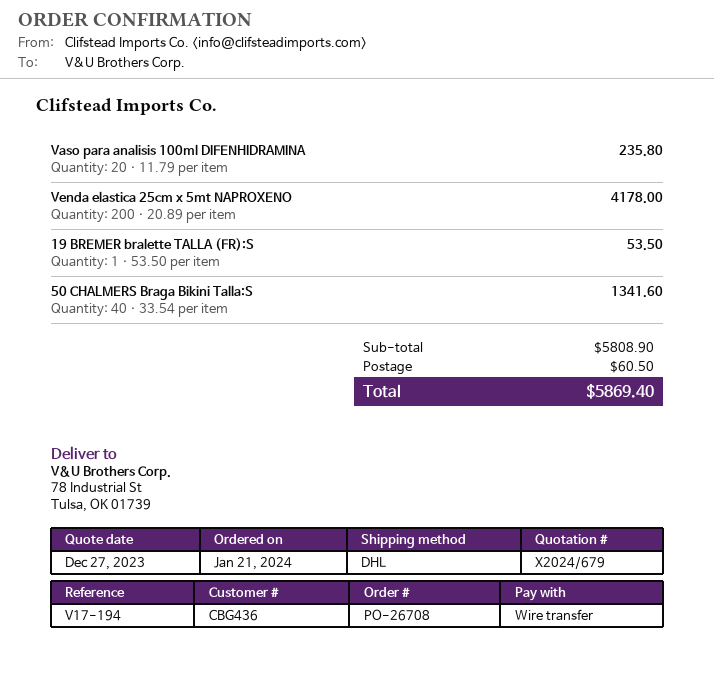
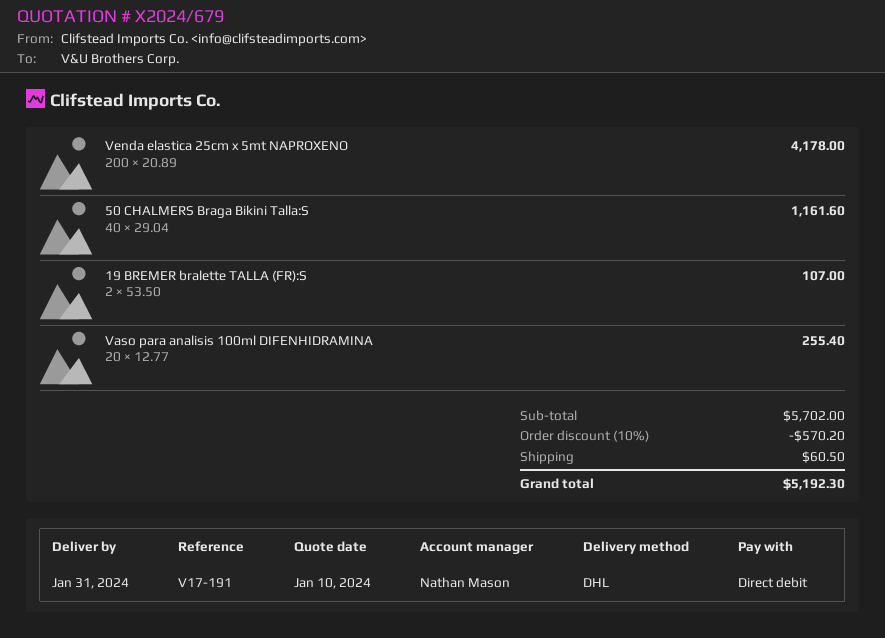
quote date: 2023-12-27 -> 2024-01-10
reference: V17-194 -> V17-191
payment method: bank transfer -> direct debit
Vaso para analisis 100ml DIFENHIDRAMINA: 20 x 11.79 = 235.80 -> 20 x 12.77 = 255.40
19 BREMER bralette TALLA (FR):S: 1 x 53.50 = 53.50 -> 2 x 53.50 = 107.00
50 CHALMERS Braga Bikini Talla:S: 40 x 33.54 = 1341.60 -> 40 x 29.04 = 1161.60
subtotal: 5808.90 -> 5702.00
discount: none -> 10% = 570.20
total: 5869.40 -> 5192.30

